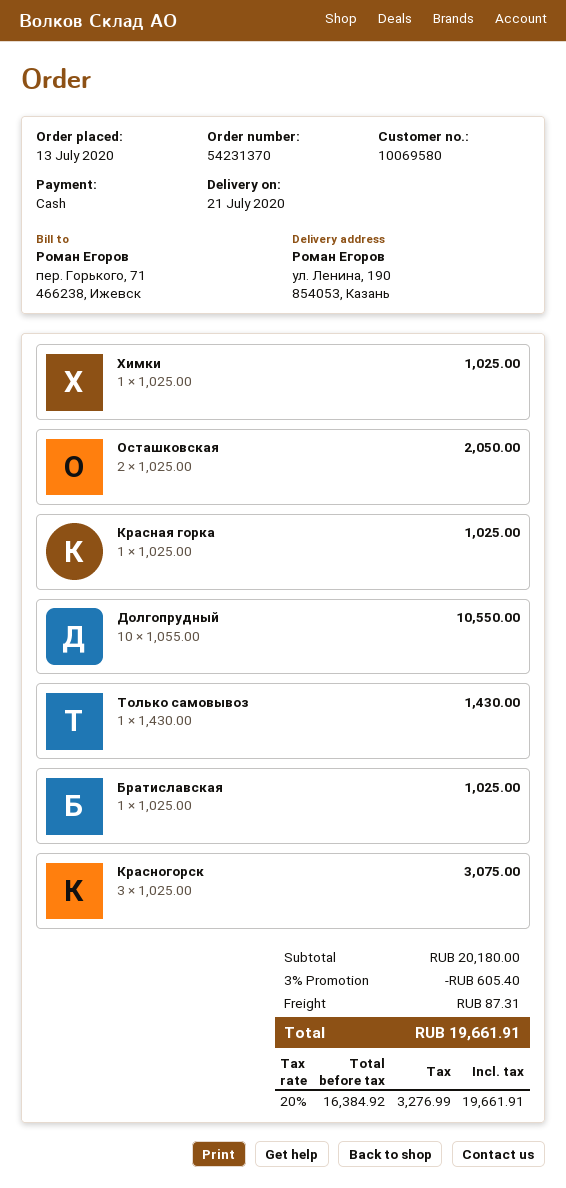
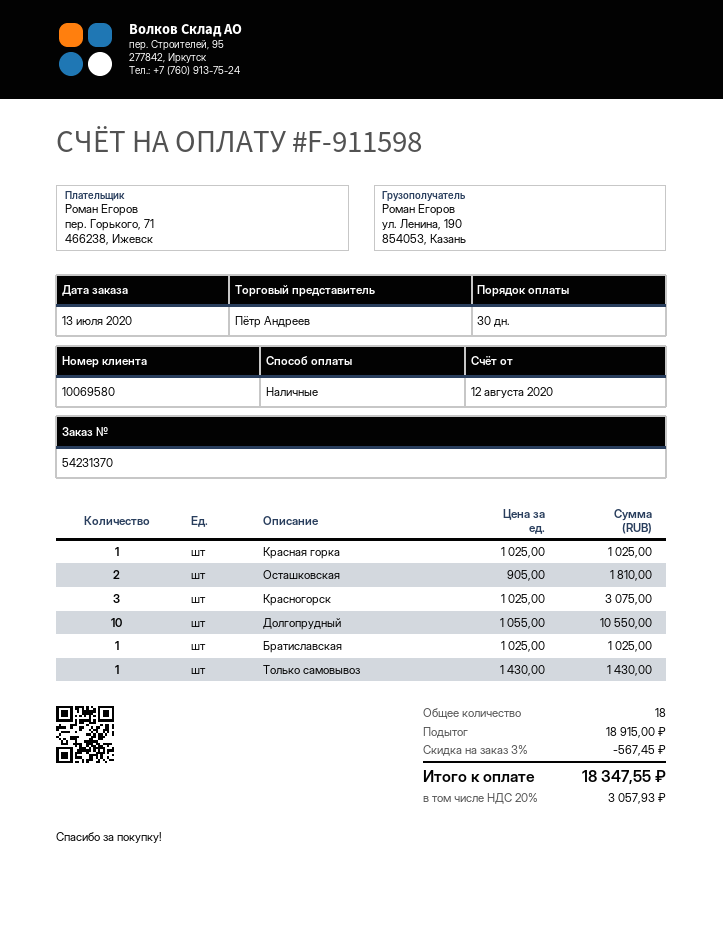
Химки: 1 x 1025.00 = 1025.00 -> none
Осташковская: 2 x 1025.00 = 2050.00 -> 2 x 905.00 = 1810.00
subtotal: 20180.00 -> 18915.00
discount: 3% = 605.40 -> 3% = 567.45
shipping: 87.31 -> none
tax: 20% = 3276.99 -> 20% = 3057.93
total: 19661.91 -> 18347.55

